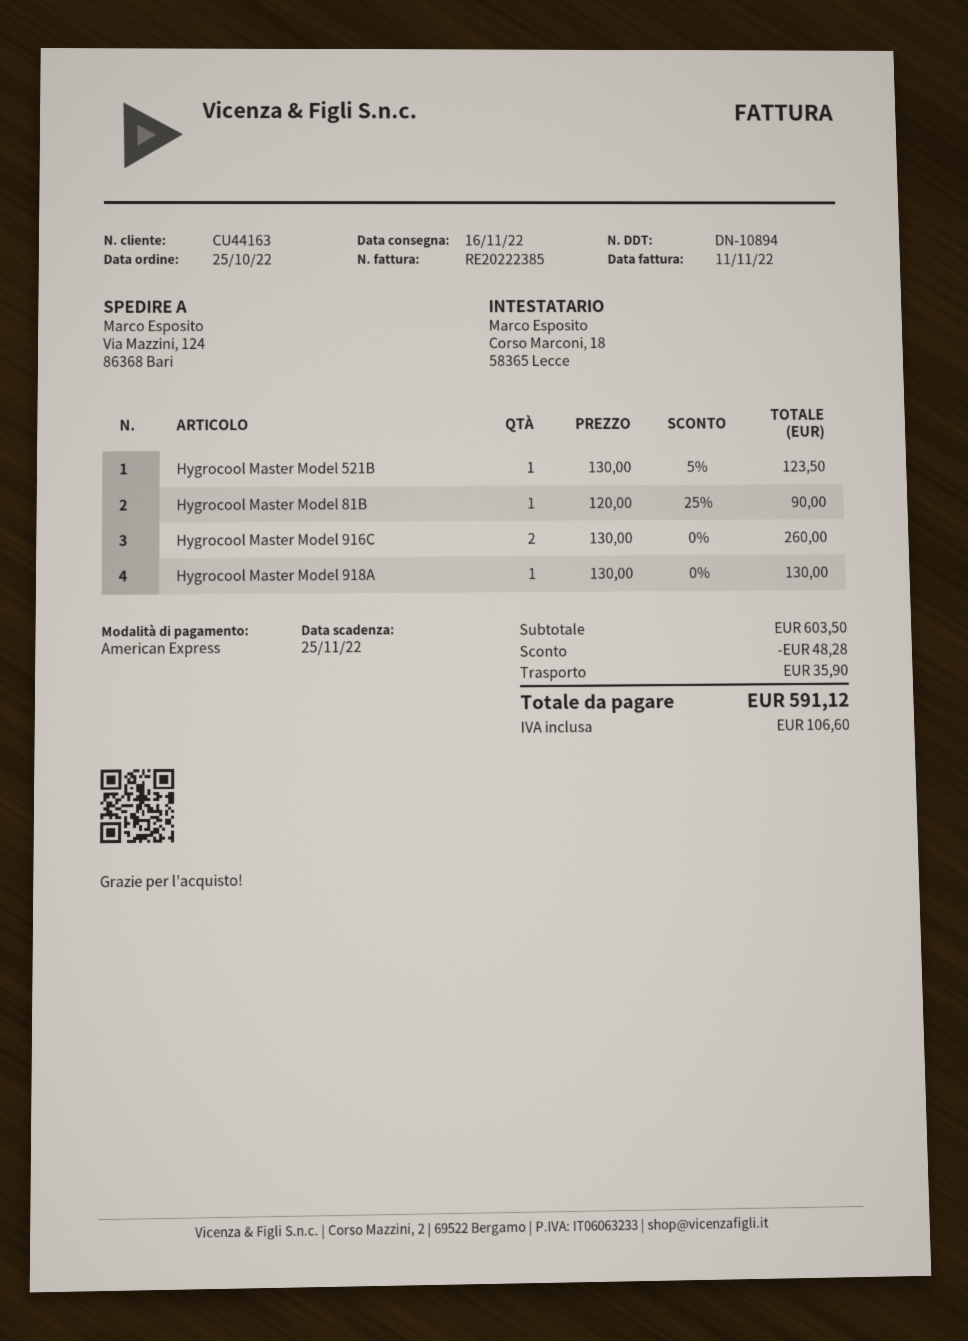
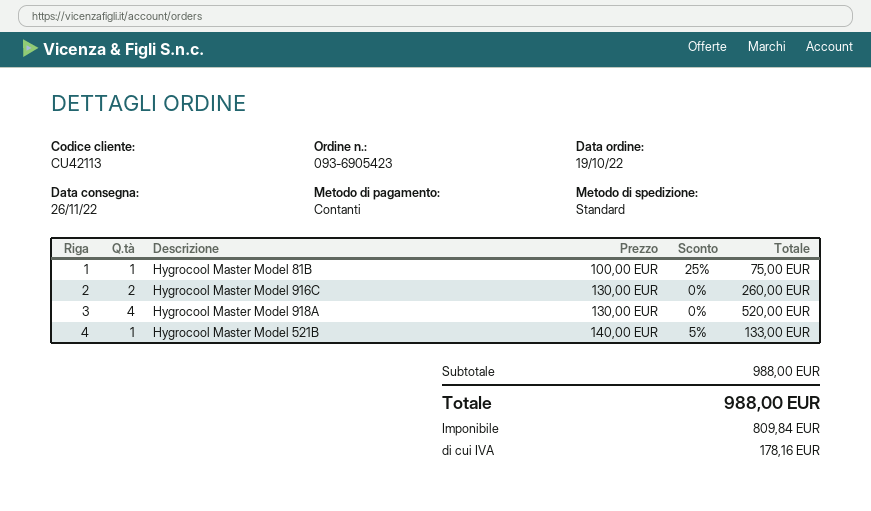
order date: 2022-10-25 -> 2022-10-19
delivery date: 2022-11-16 -> 2022-11-26
customer number: CU44163 -> CU42113
payment method: American Express -> cash
Hygrocool Master Model 521B: 1 x 130.00 - 5% = 123.50 -> 1 x 140.00 - 5% = 133.00
Hygrocool Master Model 81B: 1 x 120.00 - 25% = 90.00 -> 1 x 100.00 - 25% = 75.00
Hygrocool Master Model 918A: 1 x 130.00 = 130.00 -> 4 x 130.00 = 520.00
subtotal: 603.50 -> 988.00
discount: 48.28 -> none
shipping: 35.90 -> none
tax: 106.60 -> 178.16
total: 591.12 -> 988.00

